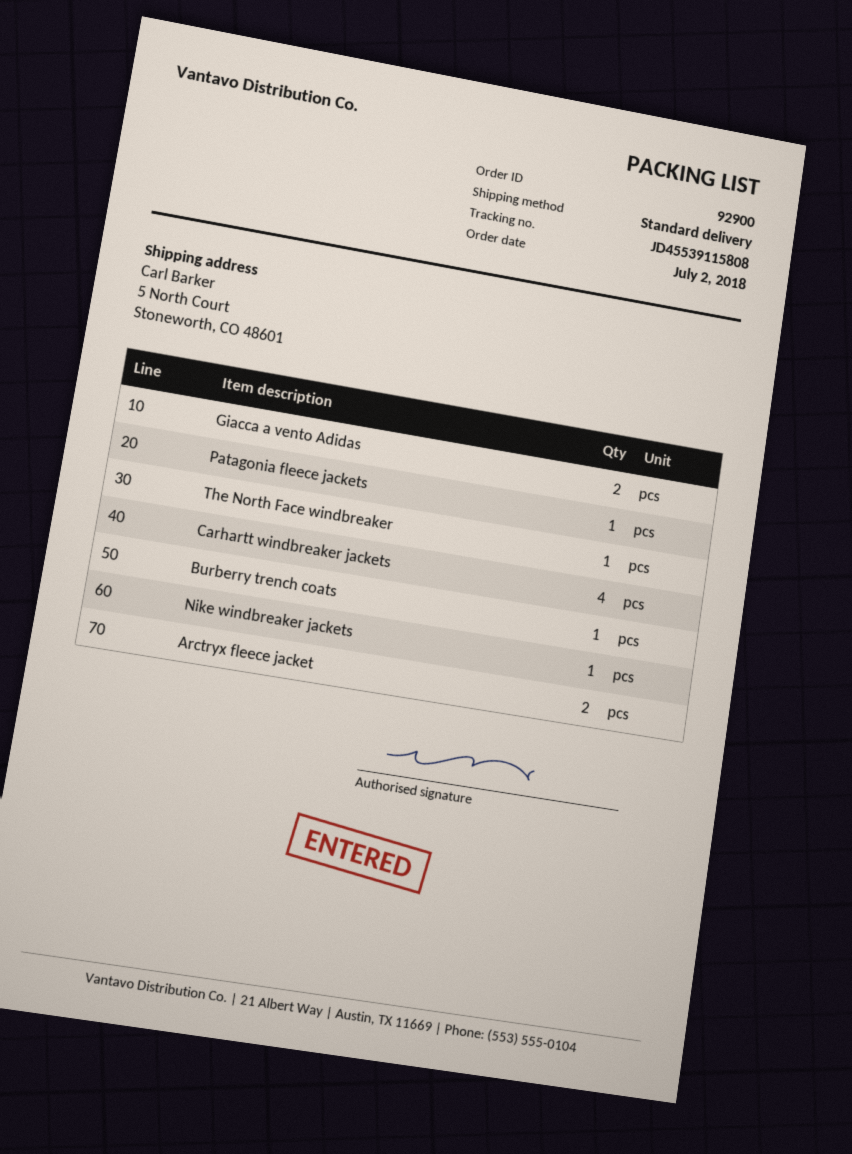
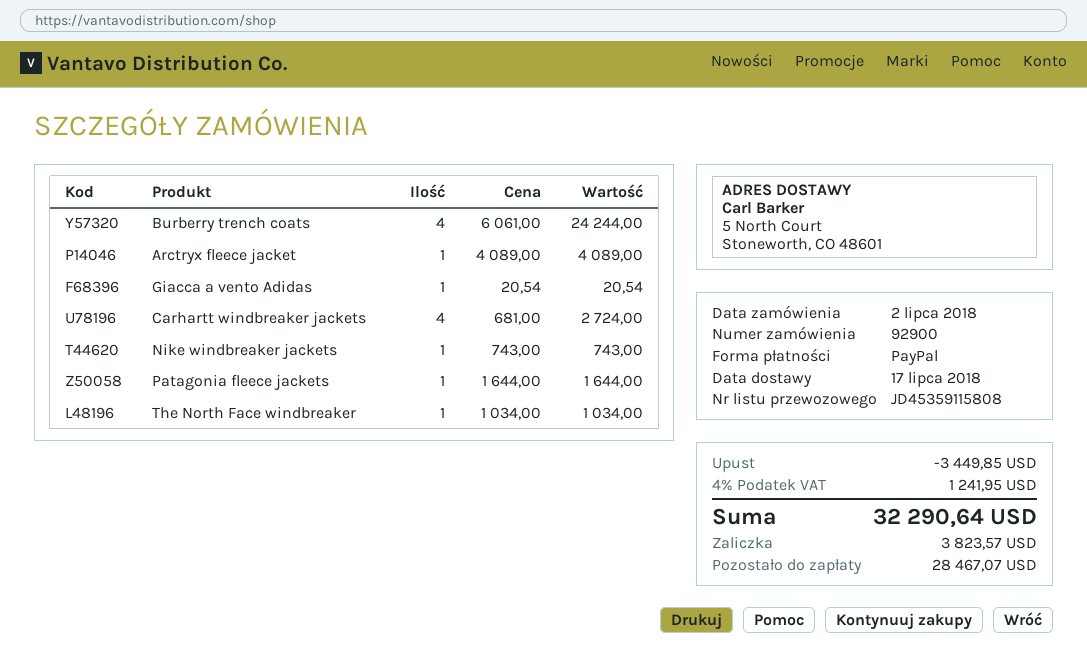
tracking number: JD45539115808 -> JD45359115808
Giacca a vento Adidas: 2 -> 1
Burberry trench coats: 1 -> 4
Arctryx fleece jacket: 2 -> 1

